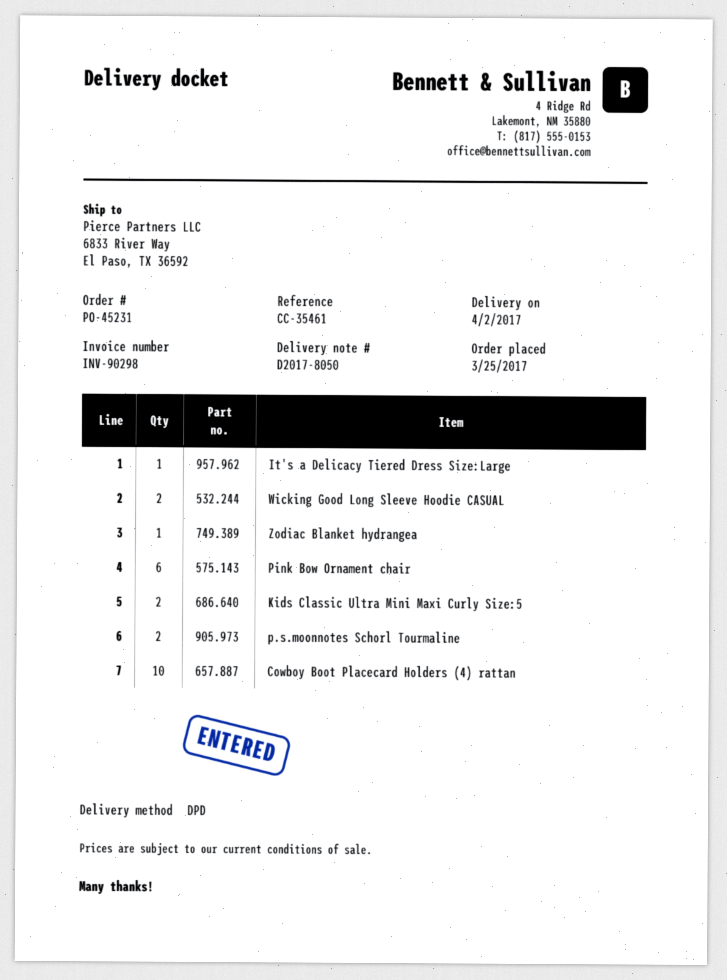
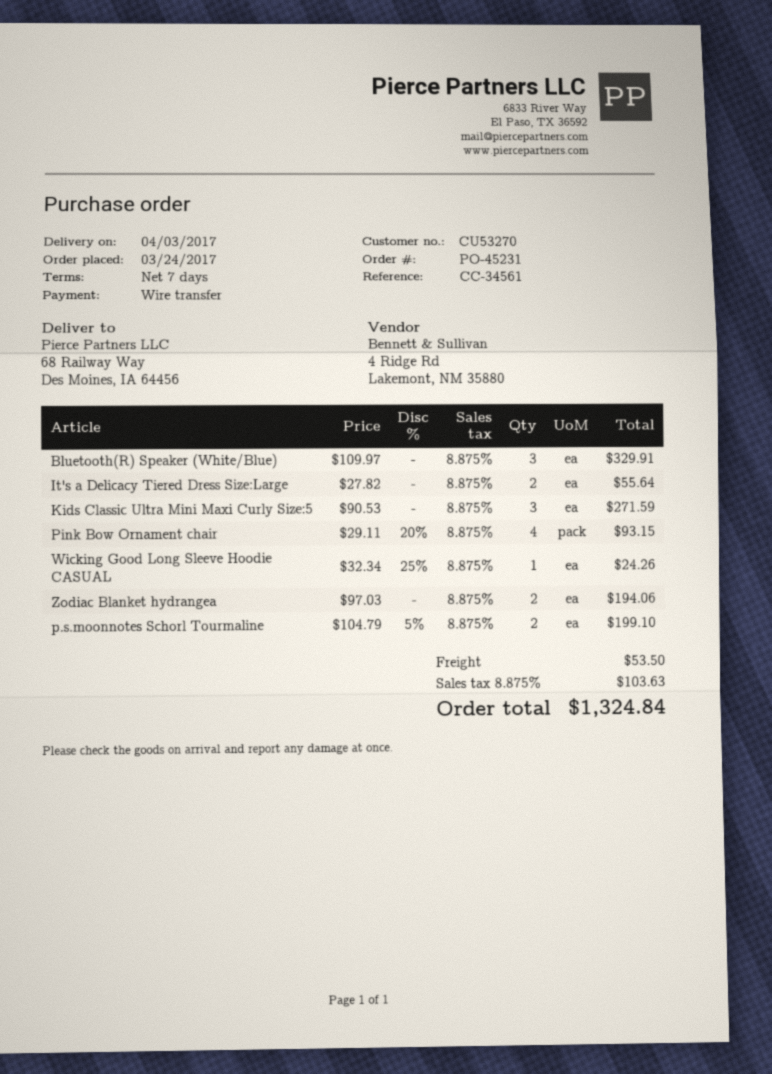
order date: 2017-03-25 -> 2017-03-24
delivery date: 2017-04-02 -> 2017-04-03
reference: CC-35461 -> CC-34561
ship to: 6833 River Way, El Paso, TX 36592 -> 68 Railway Way, Des Moines, IA 64456
It's a Delicacy Tiered Dress Size:Large: 1 -> 2
Wicking Good Long Sleeve Hoodie CASUAL: 2 -> 1
Zodiac Blanket hydrangea: 1 -> 2
Pink Bow Ornament chair: 6 -> 4
Kids Classic Ultra Mini Maxi Curly Size:5: 2 -> 3
Cowboy Boot Placecard Holders (4) rattan: 10 -> none
Bluetooth(R) Speaker (White/Blue): none -> 3

